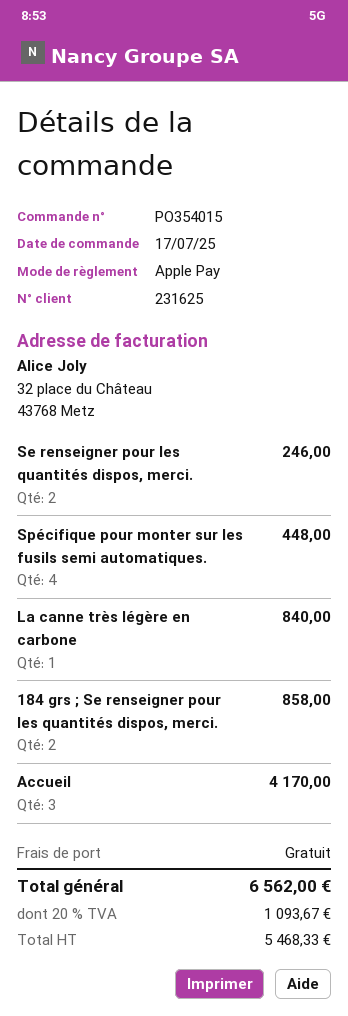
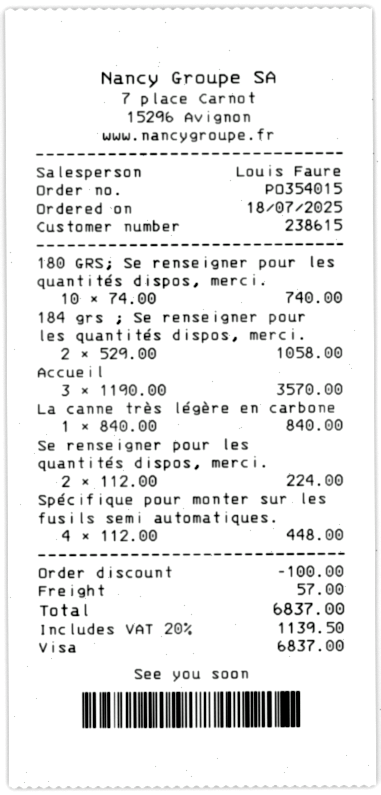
order date: 2025-07-17 -> 2025-07-18
customer number: 231625 -> 238615
payment method: Apple Pay -> Visa
Se renseigner pour les quantités dispos, merci.: 2 for 246.00 -> 2 for 224.00
184 grs ; Se renseigner pour les quantités dispos, merci.: 2 for 858.00 -> 2 for 1058.00
Accueil: 3 for 4170.00 -> 3 for 3570.00
180 GRS; Se renseigner pour les quantités dispos, merci.: none -> 10 for 740.00
discount: none -> 100.00
shipping: 0.00 -> 57.00
tax: 20% = 1093.67 -> 20% = 1139.50
total: 6562.00 -> 6837.00

